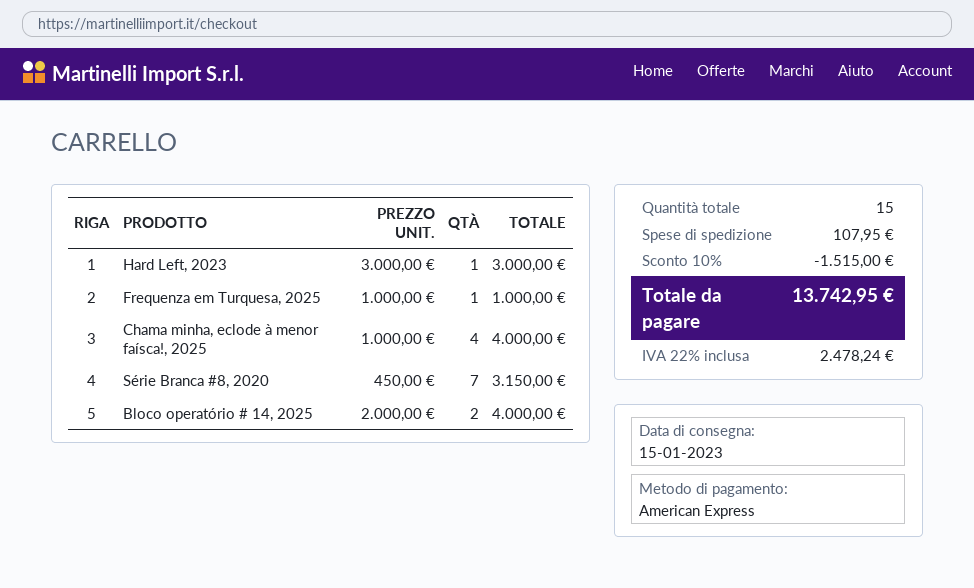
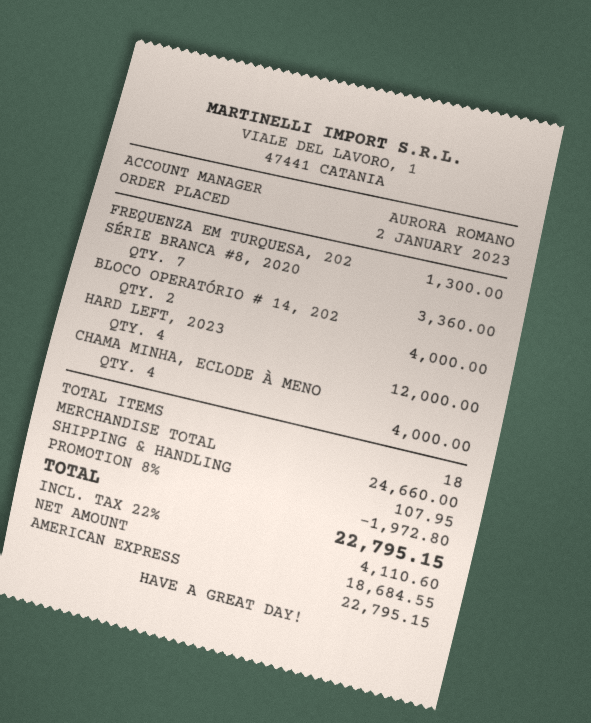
Hard Left, 2023: 1 for 3000.00 -> 4 for 12000.00
Frequenza em Turquesa, 2025: 1 for 1000.00 -> 1 for 1300.00
Série Branca #8, 2020: 7 for 3150.00 -> 7 for 3360.00
total quantity: 15 -> 18
discount: 10% = 1515.00 -> 8% = 1972.80
tax: 22% = 2478.24 -> 22% = 4110.60
total: 13742.95 -> 22795.15

